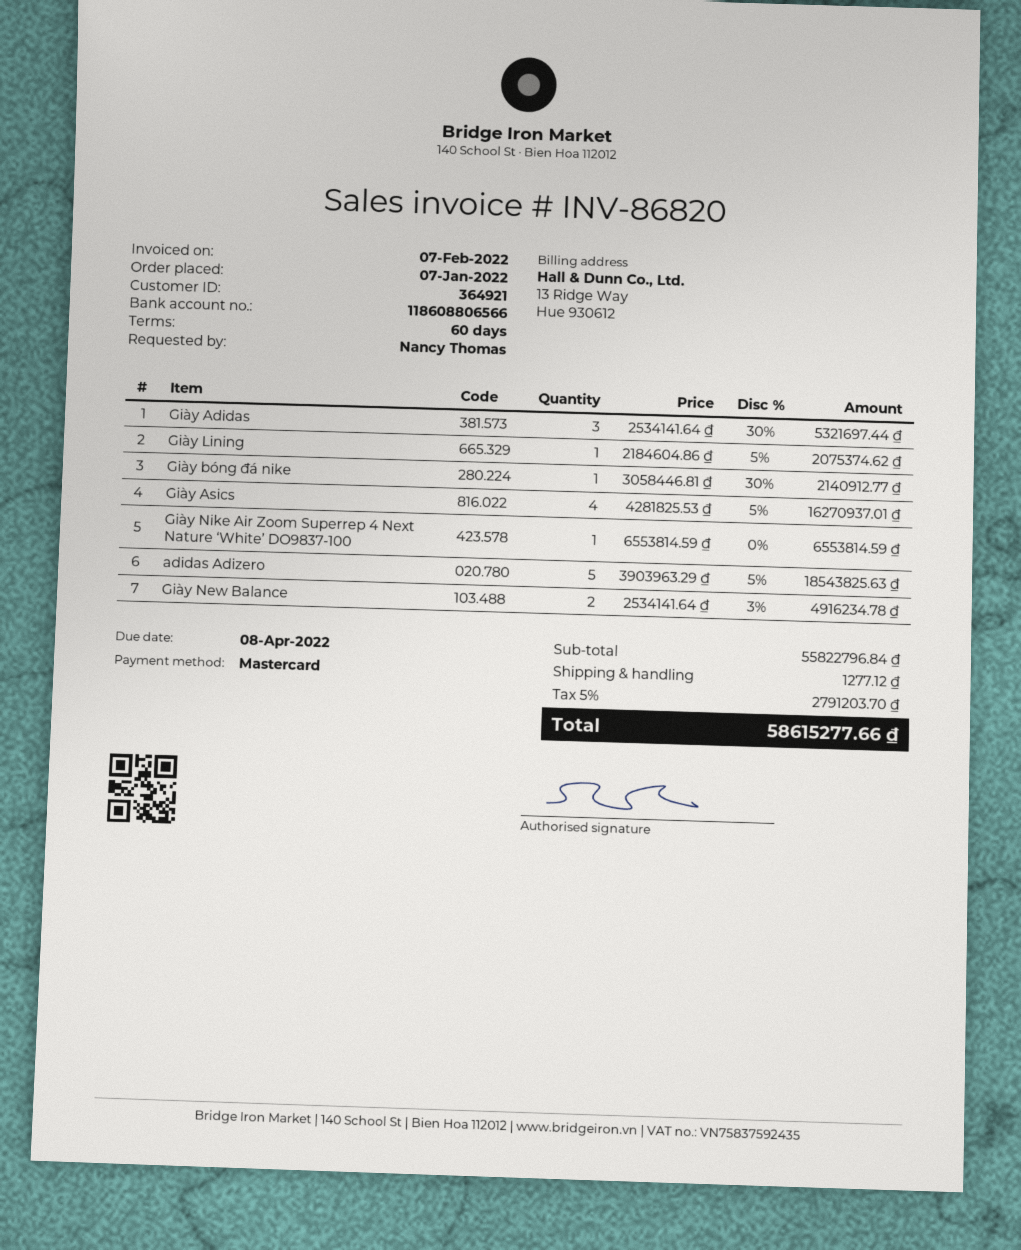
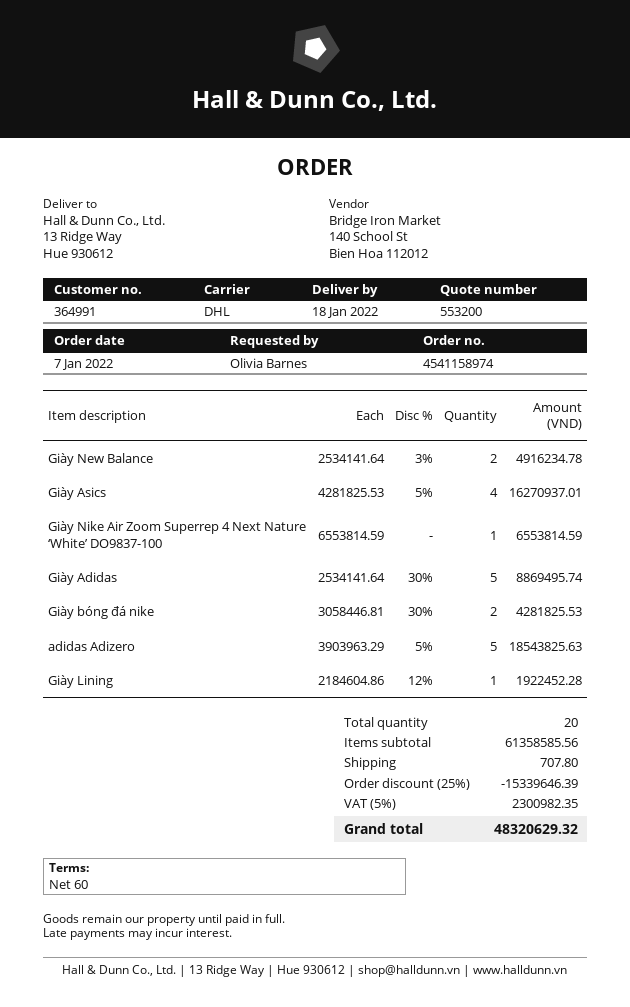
customer number: 364921 -> 364991
ordered by: Nancy Thomas -> Olivia Barnes
Giày Adidas: 3 x 2534141.64 - 30% = 5321697.44 -> 5 x 2534141.64 - 30% = 8869495.74
Giày Lining: 1 x 2184604.86 - 5% = 2075374.62 -> 1 x 2184604.86 - 12% = 1922452.28
Giày bóng đá nike: 1 x 3058446.81 - 30% = 2140912.77 -> 2 x 3058446.81 - 30% = 4281825.53
subtotal: 55822796.84 -> 61358585.56
discount: none -> 25% = 15339646.39
shipping: 1277.12 -> 707.80
tax: 5% = 2791203.70 -> 5% = 2300982.35
total: 58615277.66 -> 48320629.32

